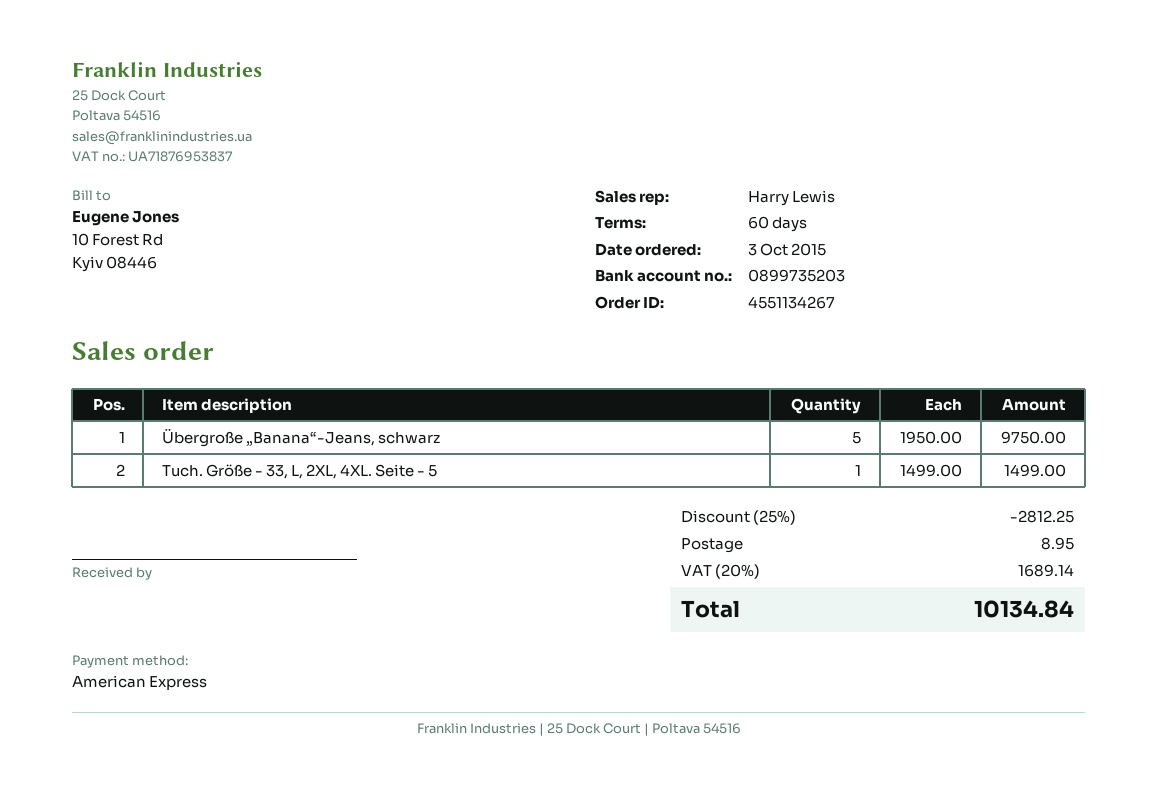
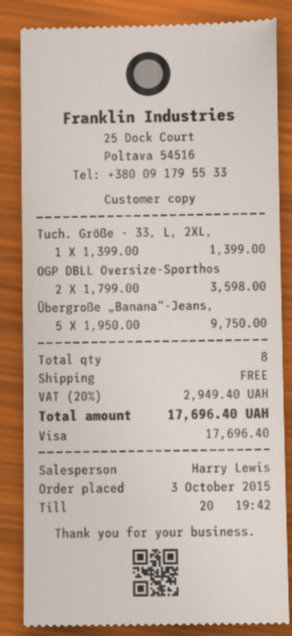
payment method: American Express -> Visa
Tuch. Größe - 33, L, 2XL, 4XL. Seite - 5: 1 x 1499.00 = 1499.00 -> 1 x 1399.00 = 1399.00
OGP DBLL Oversize-Sporthos: none -> 2 x 1799.00 = 3598.00
discount: 25% = 2812.25 -> none
shipping: 8.95 -> 0.00
tax: 20% = 1689.14 -> 20% = 2949.40
total: 10134.84 -> 17696.40

